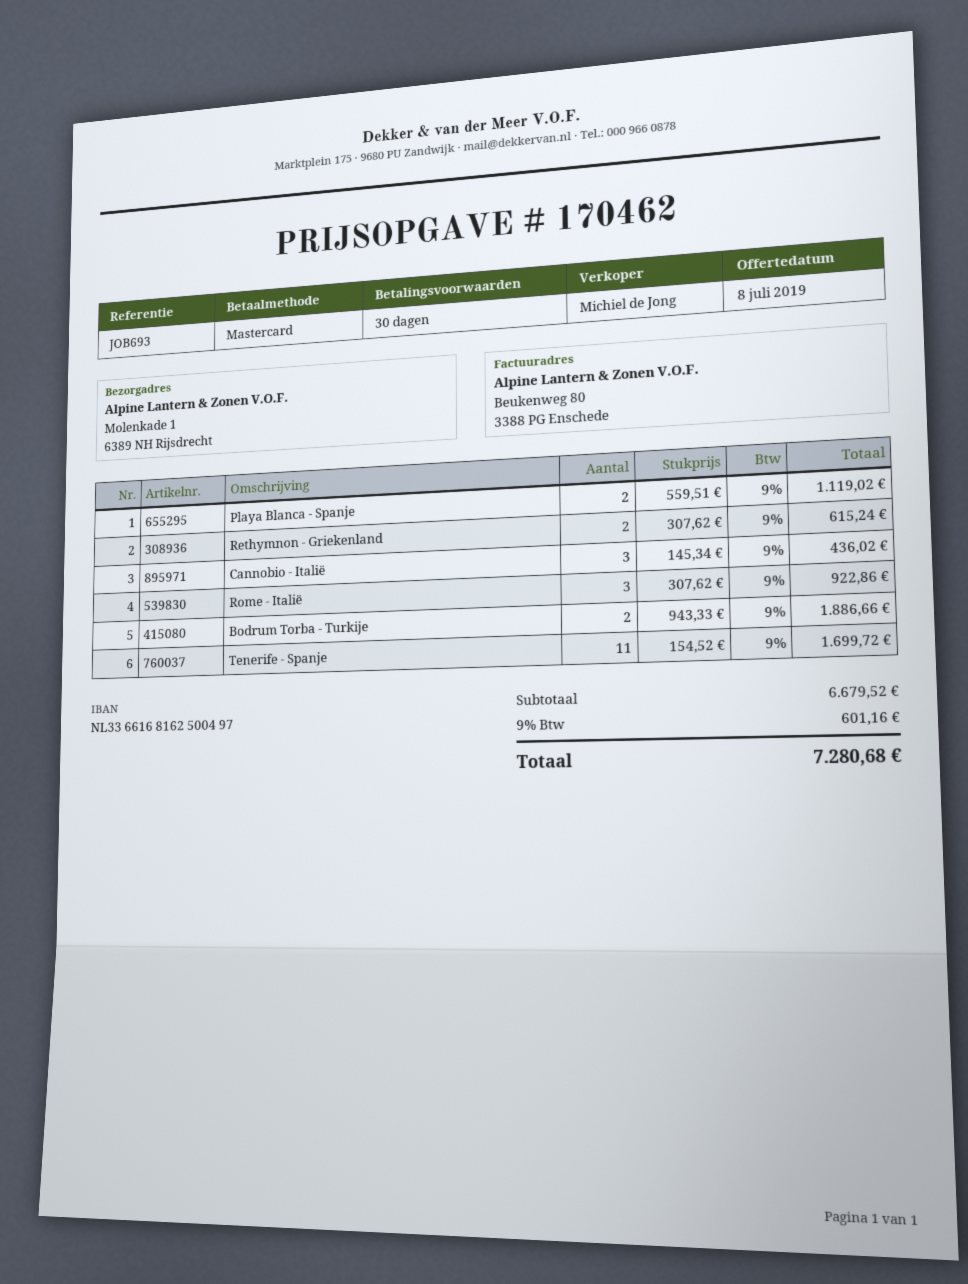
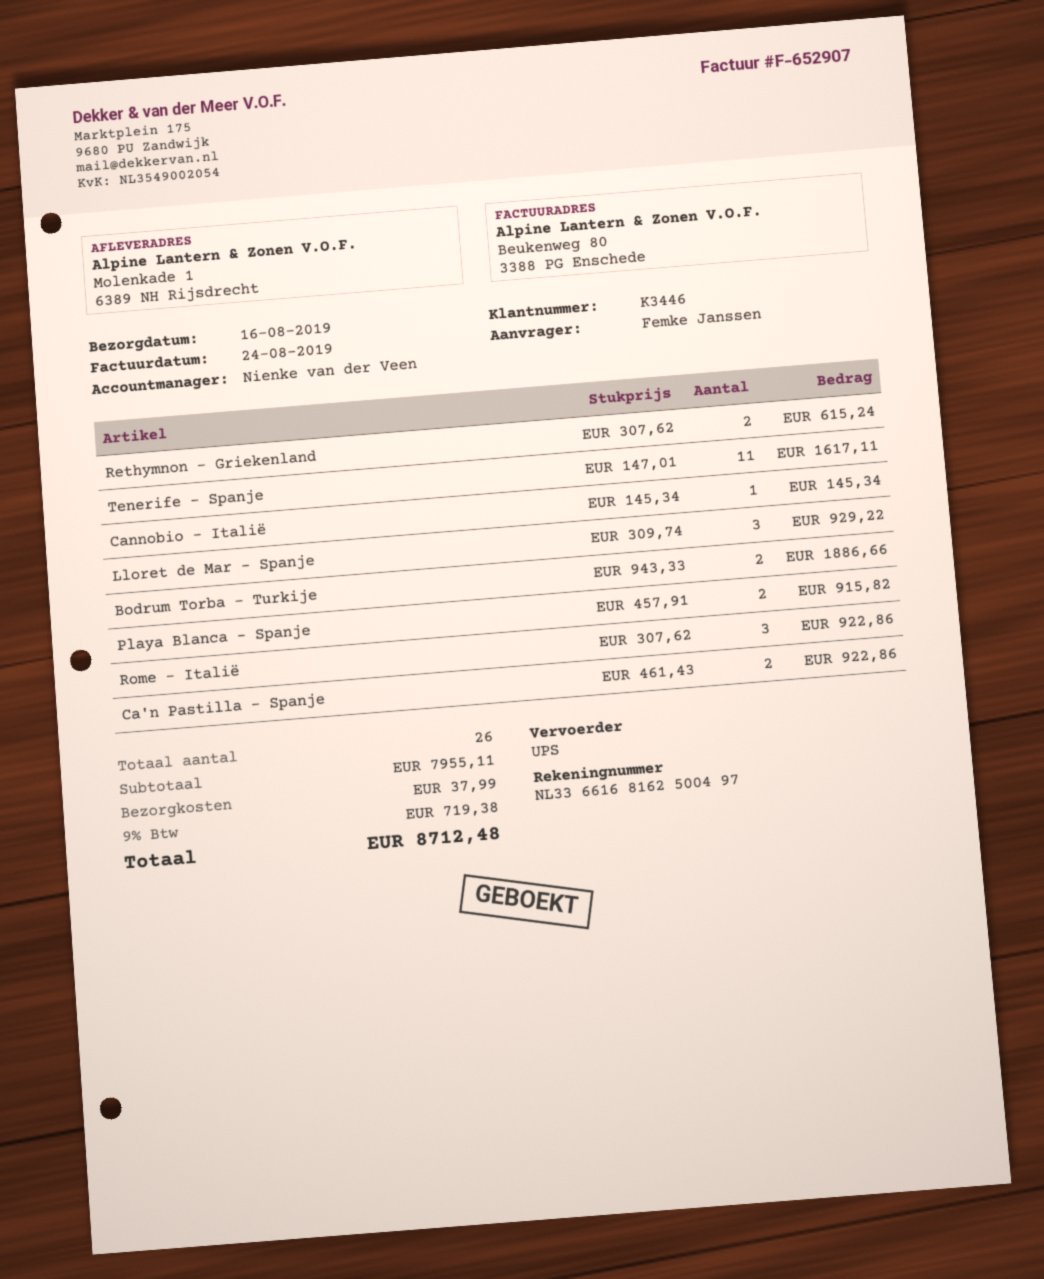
sales rep: Michiel de Jong -> Nienke van der Veen
Playa Blanca - Spanje: 2 x 559.51 = 1119.02 -> 2 x 457.91 = 915.82
Cannobio - Italië: 3 x 145.34 = 436.02 -> 1 x 145.34 = 145.34
Tenerife - Spanje: 11 x 154.52 = 1699.72 -> 11 x 147.01 = 1617.11
Lloret de Mar - Spanje: none -> 3 x 309.74 = 929.22
Ca'n Pastilla - Spanje: none -> 2 x 461.43 = 922.86
subtotal: 6679.52 -> 7955.11
shipping: none -> 37.99
tax: 9% = 601.16 -> 9% = 719.38
total: 7280.68 -> 8712.48

